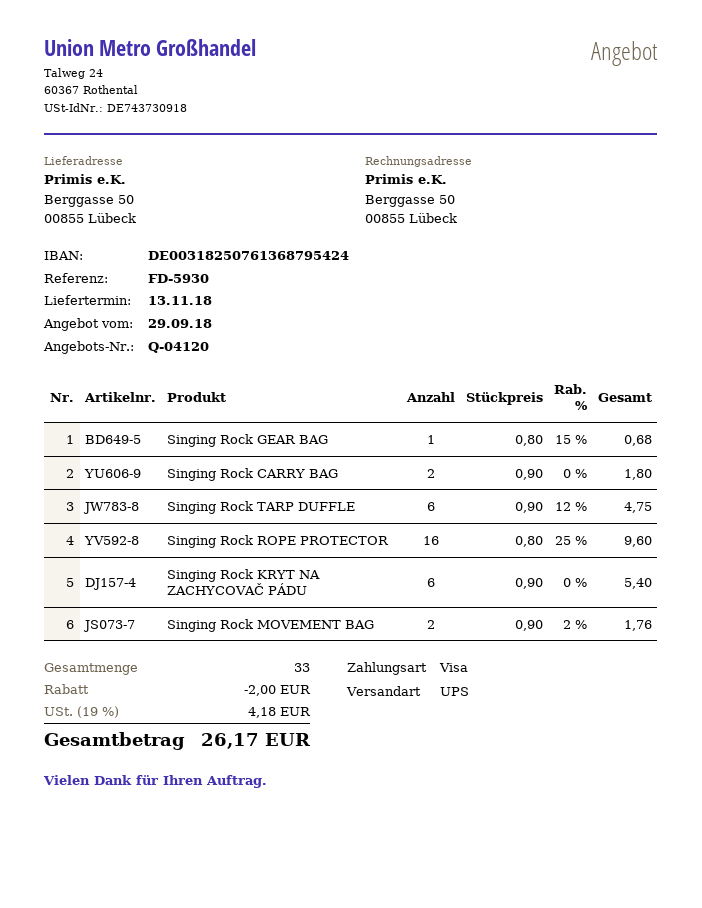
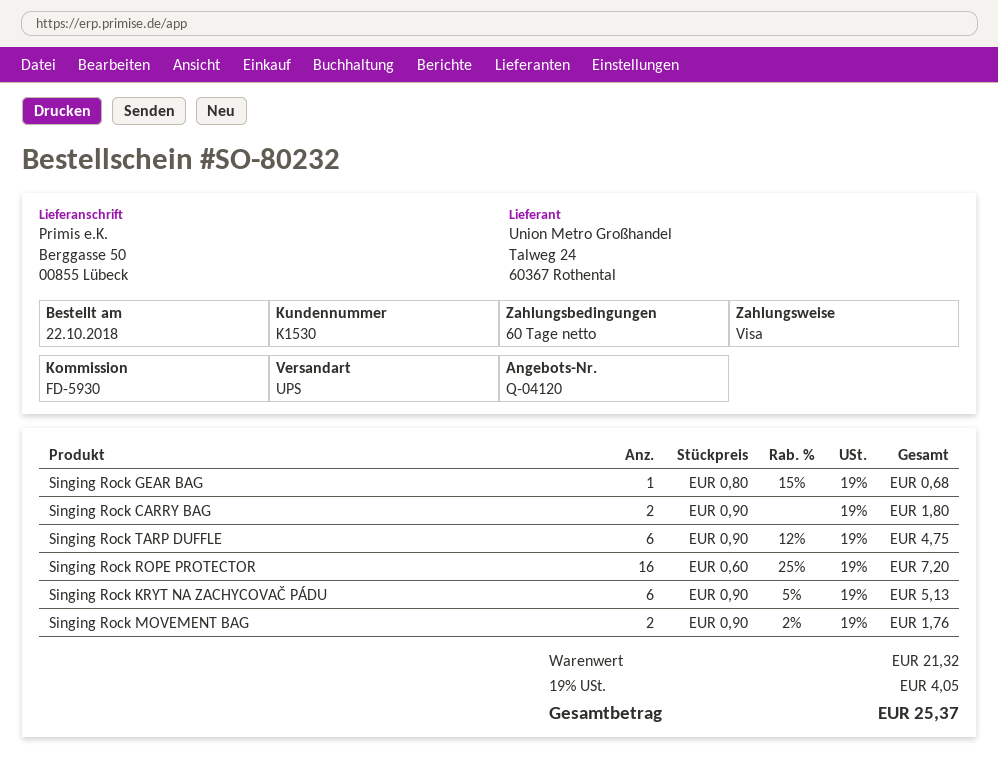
Singing Rock ROPE PROTECTOR: 16 x 0.80 - 25% = 9.60 -> 16 x 0.60 - 25% = 7.20
Singing Rock KRYT NA ZACHYCOVAČ PÁDU: 6 x 0.90 = 5.40 -> 6 x 0.90 - 5% = 5.13
discount: 2.00 -> none
tax: 19% = 4.18 -> 19% = 4.05
total: 26.17 -> 25.37

